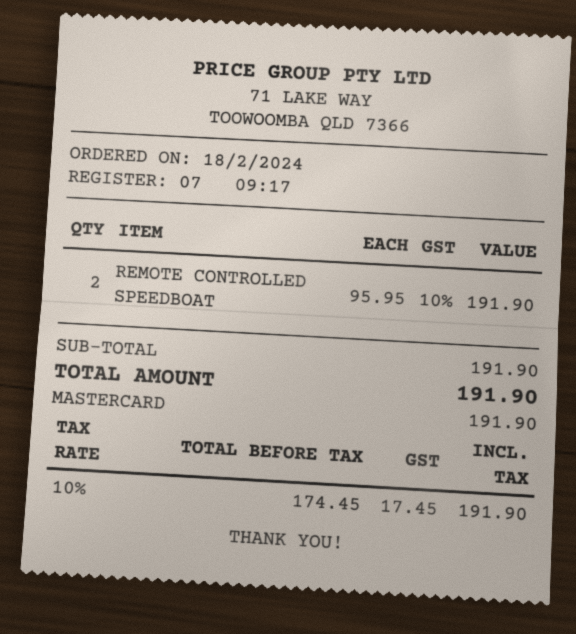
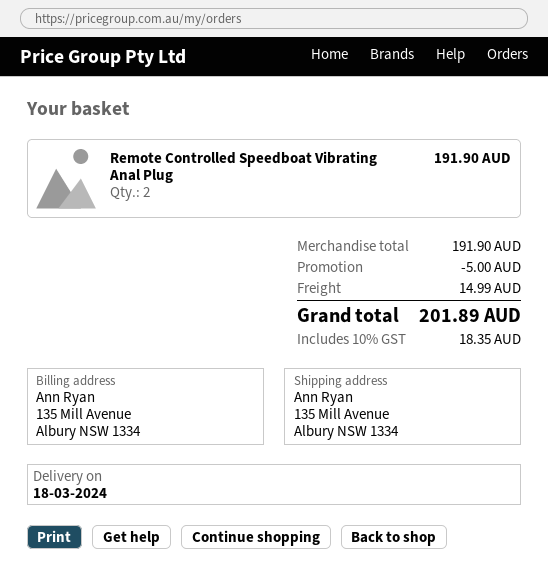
discount: none -> 5.00
shipping: none -> 14.99
tax: 10% = 17.45 -> 10% = 18.35
total: 191.90 -> 201.89

